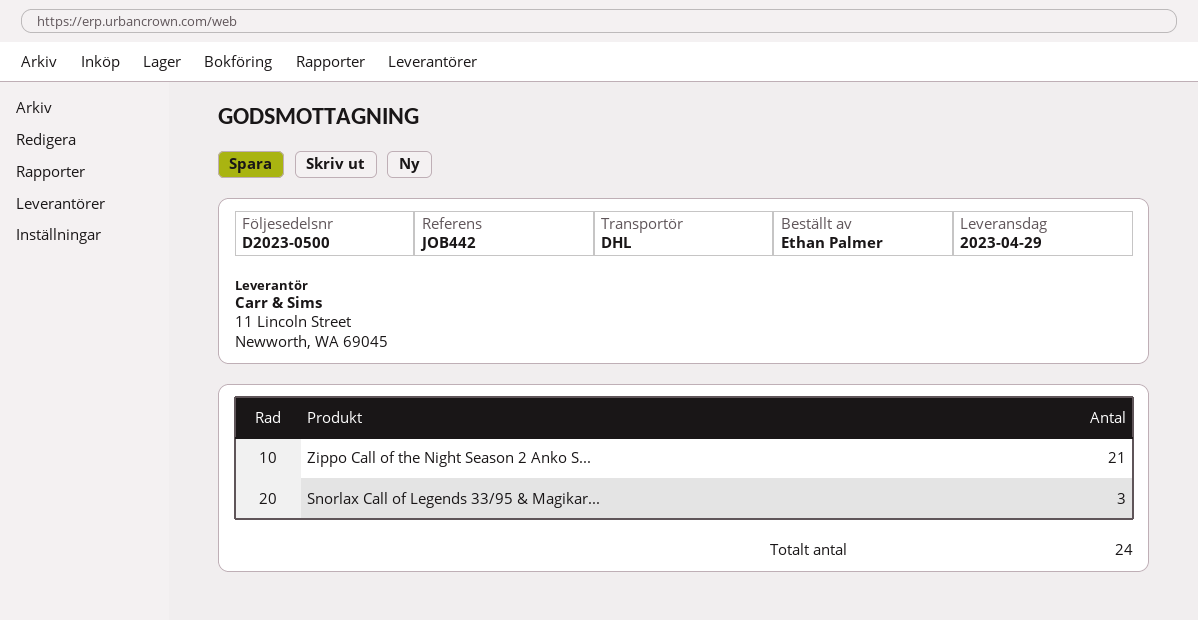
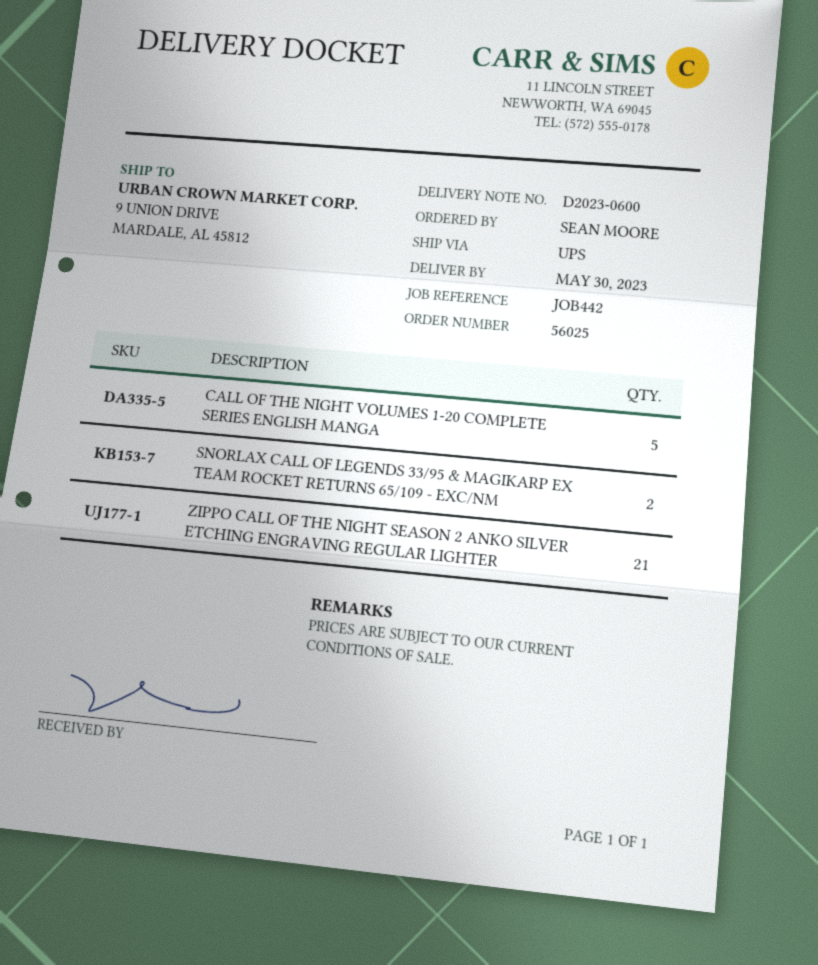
delivery note number: D2023-0500 -> D2023-0600
delivery date: 2023-04-29 -> 2023-05-30
ordered by: Ethan Palmer -> SEAN MOORE
shipping method: DHL -> UPS
Snorlax Call of Legends 33/95 & Magikar...: 3 -> 2
CALL OF THE NIGHT VOLUMES 1-20 COMPLETE SERIES ENGLISH MANGA: none -> 5

